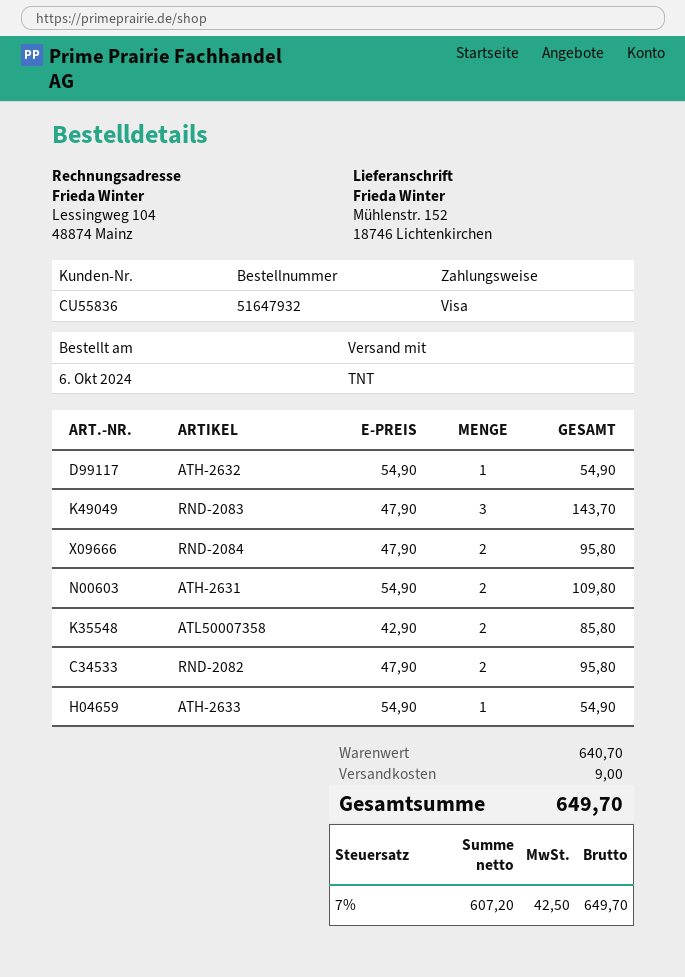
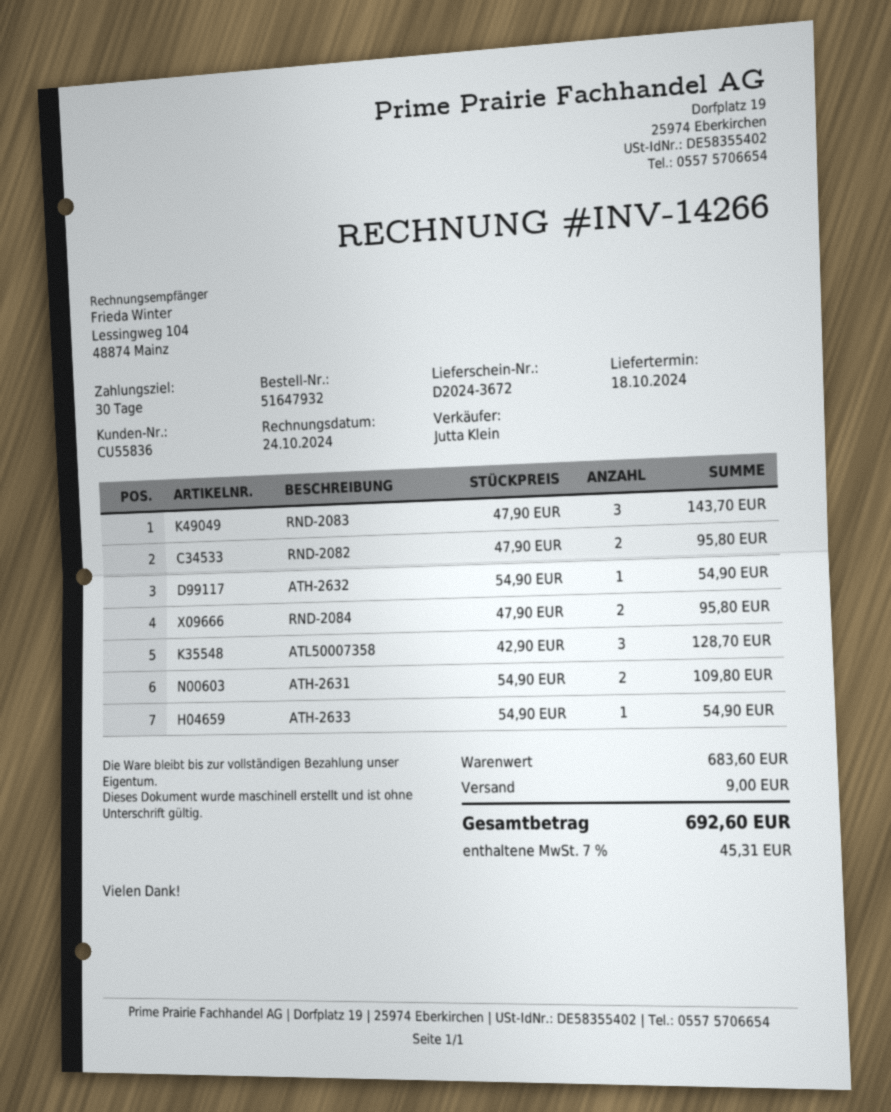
ATL50007358: 2 x 42.90 = 85.80 -> 3 x 42.90 = 128.70
subtotal: 640.70 -> 683.60
tax: 7% = 42.50 -> 7% = 45.31
total: 649.70 -> 692.60

